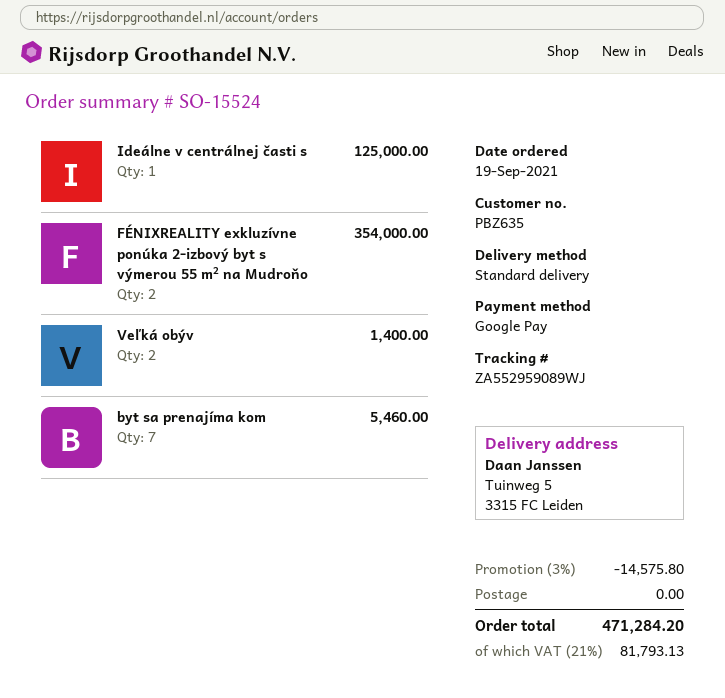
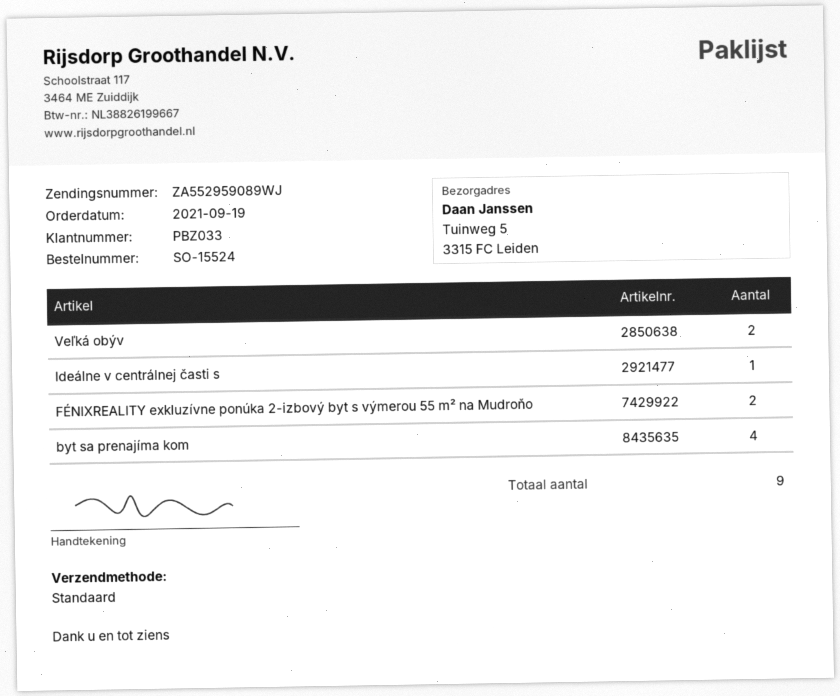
customer number: PBZ635 -> PBZ033
byt sa prenajíma kom: 7 -> 4

